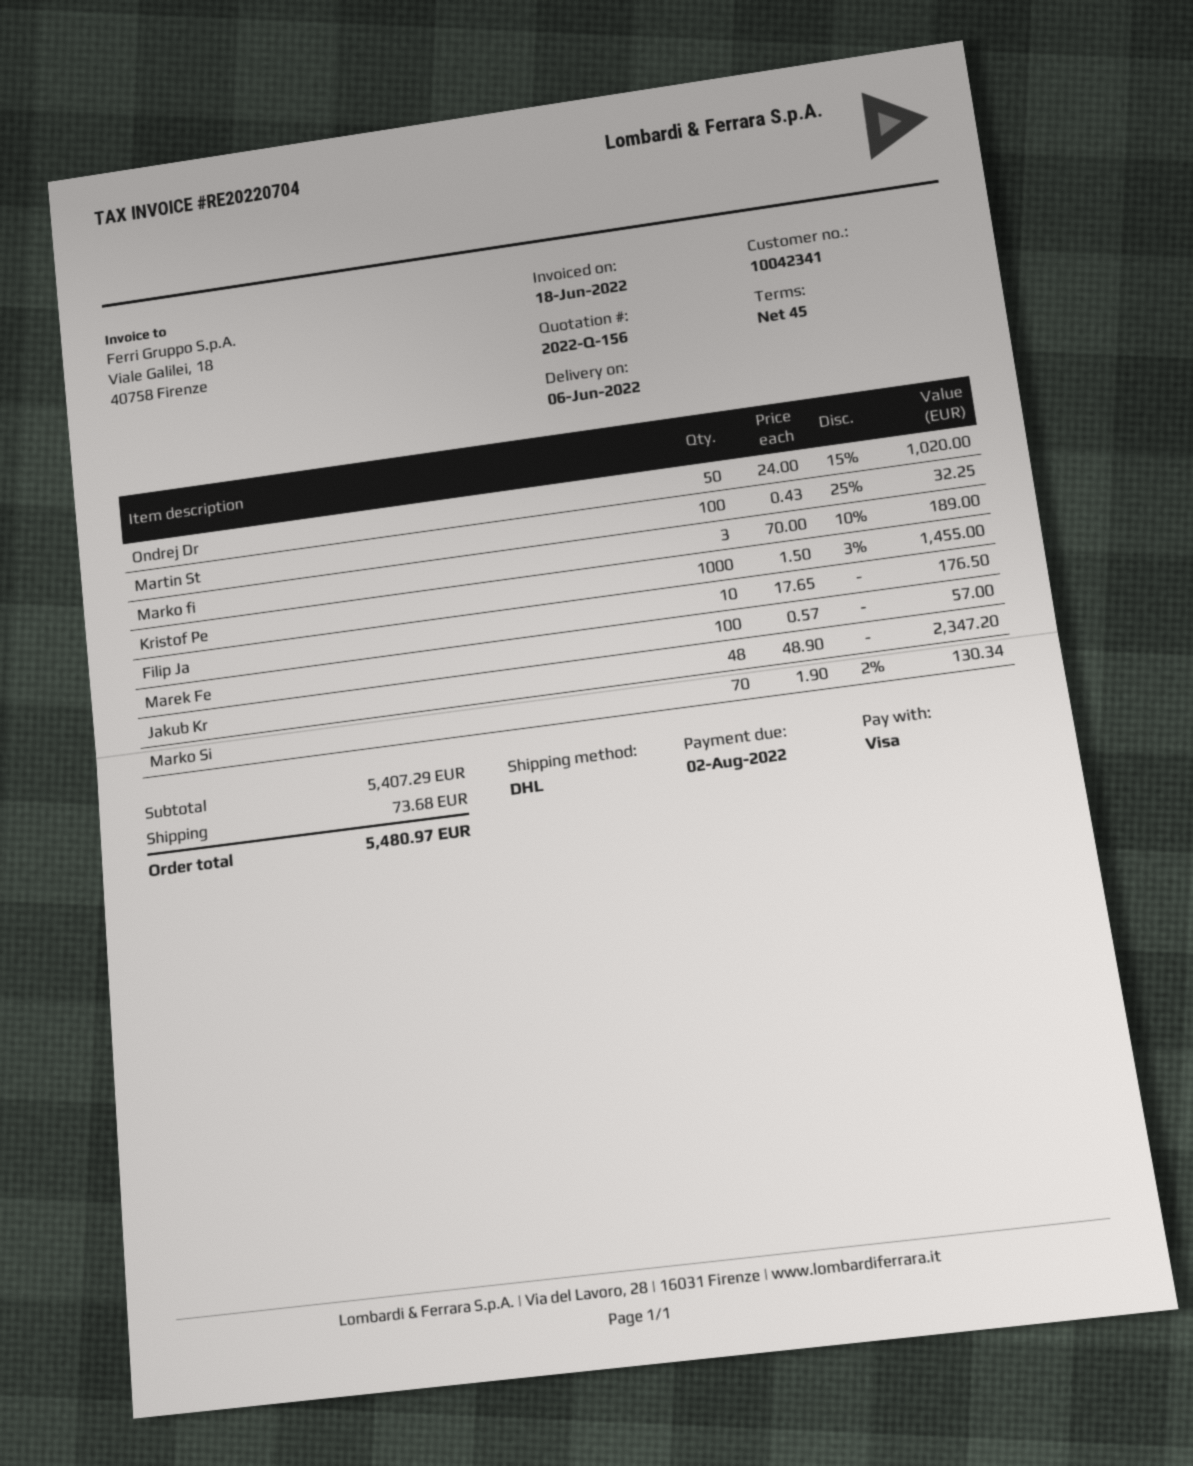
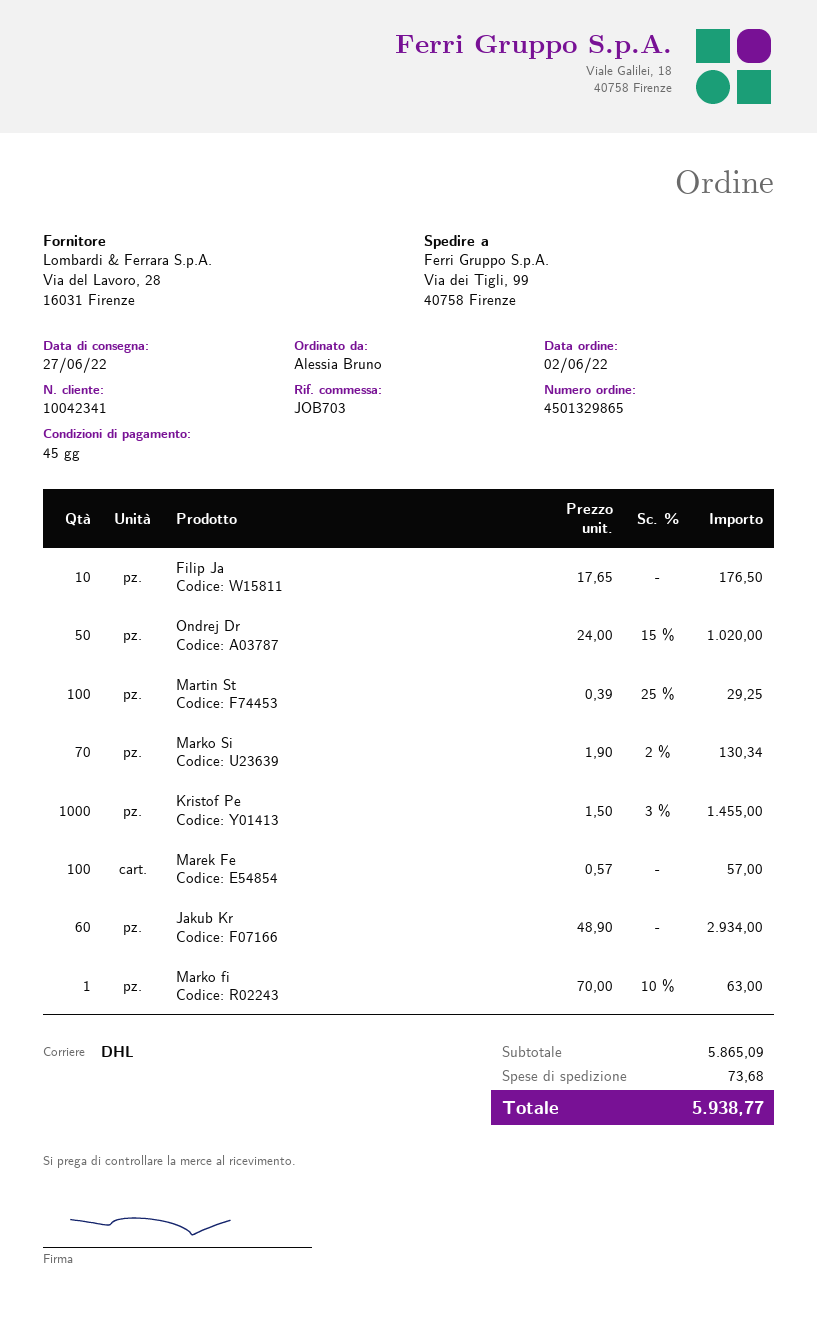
delivery date: 2022-06-06 -> 2022-06-27
Martin St: 100 x 0.43 - 25% = 32.25 -> 100 x 0.39 - 25% = 29.25
Marko fi: 3 x 70.00 - 10% = 189.00 -> 1 x 70.00 - 10% = 63.00
Jakub Kr: 48 x 48.90 = 2347.20 -> 60 x 48.90 = 2934.00
subtotal: 5407.29 -> 5865.09
total: 5480.97 -> 5938.77

